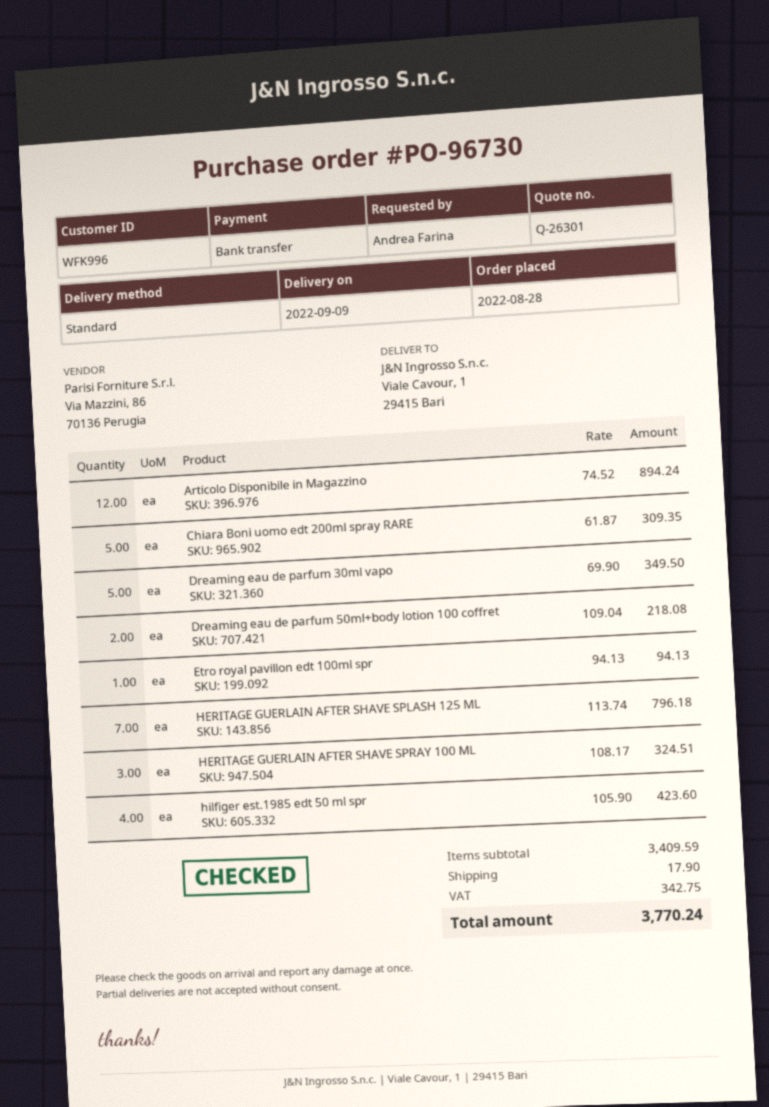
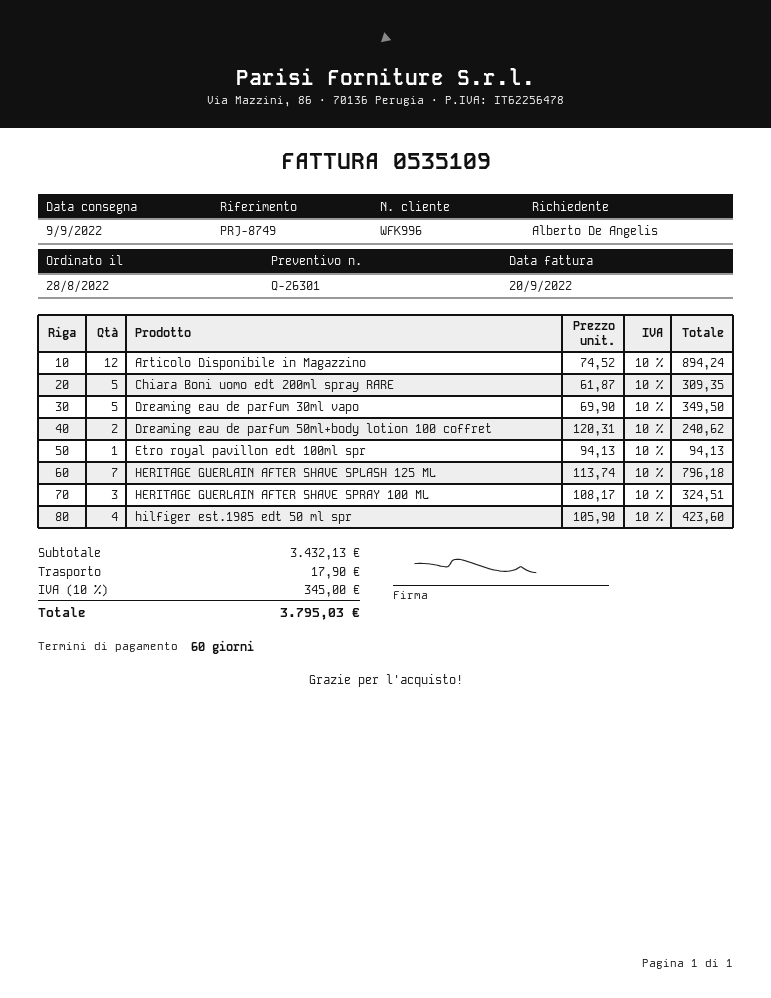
ordered by: Andrea Farina -> Alberto De Angelis
Dreaming eau de parfum 50ml+body lotion 100 coffret: 2 x 109.04 = 218.08 -> 2 x 120.31 = 240.62
subtotal: 3409.59 -> 3432.13
tax: 342.75 -> 345.00
total: 3770.24 -> 3795.03

